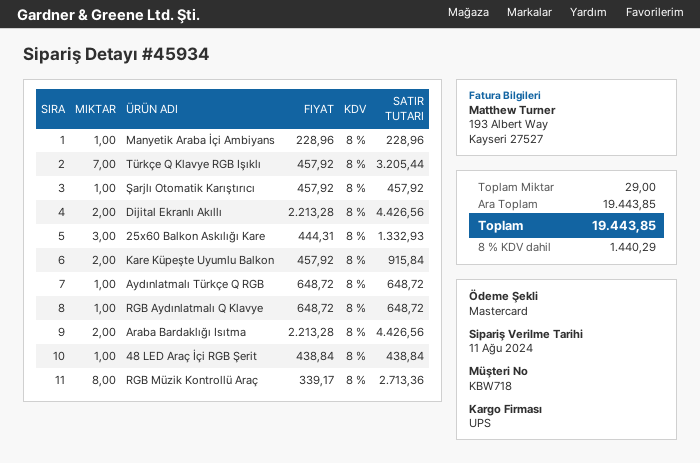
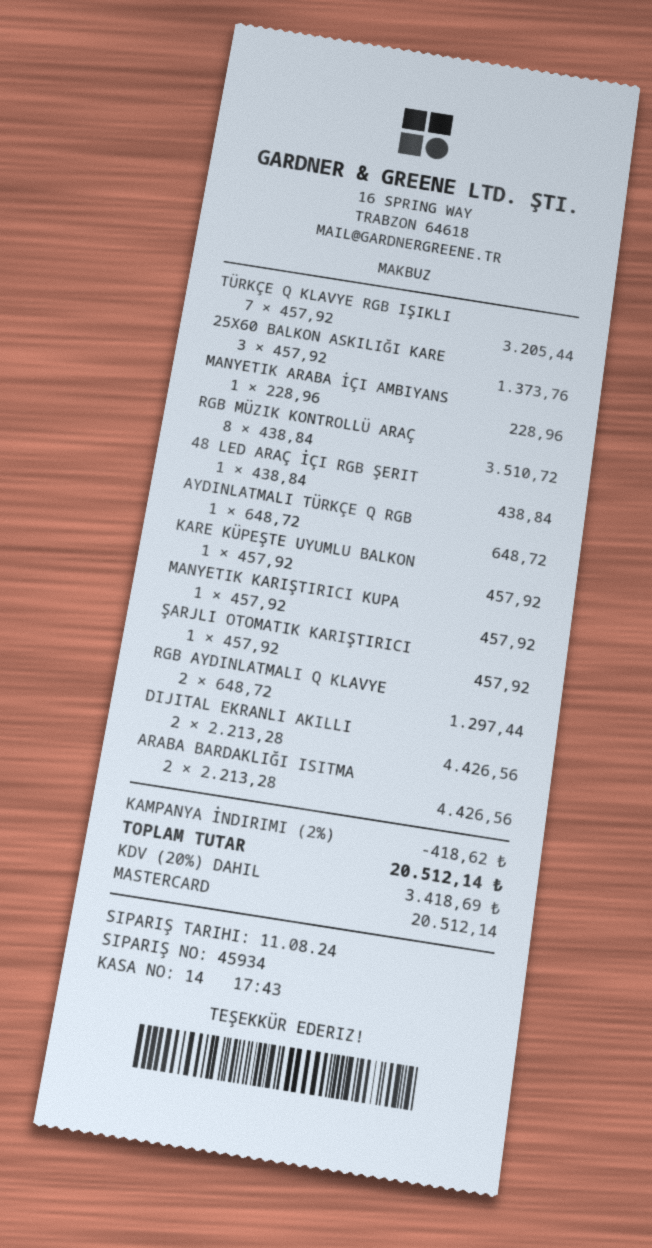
25x60 Balkon Askılığı Kare: 3 x 444.31 = 1332.93 -> 3 x 457.92 = 1373.76
Kare Küpeşte Uyumlu Balkon: 2 x 457.92 = 915.84 -> 1 x 457.92 = 457.92
RGB Aydınlatmalı Q Klavye: 1 x 648.72 = 648.72 -> 2 x 648.72 = 1297.44
RGB Müzik Kontrollü Araç: 8 x 339.17 = 2713.36 -> 8 x 438.84 = 3510.72
MANYETIK KARIŞTIRICI KUPA: none -> 1 x 457.92 = 457.92
discount: none -> 2% = 418.62
tax: 8% = 1440.29 -> 20% = 3418.69
total: 19443.85 -> 20512.14

